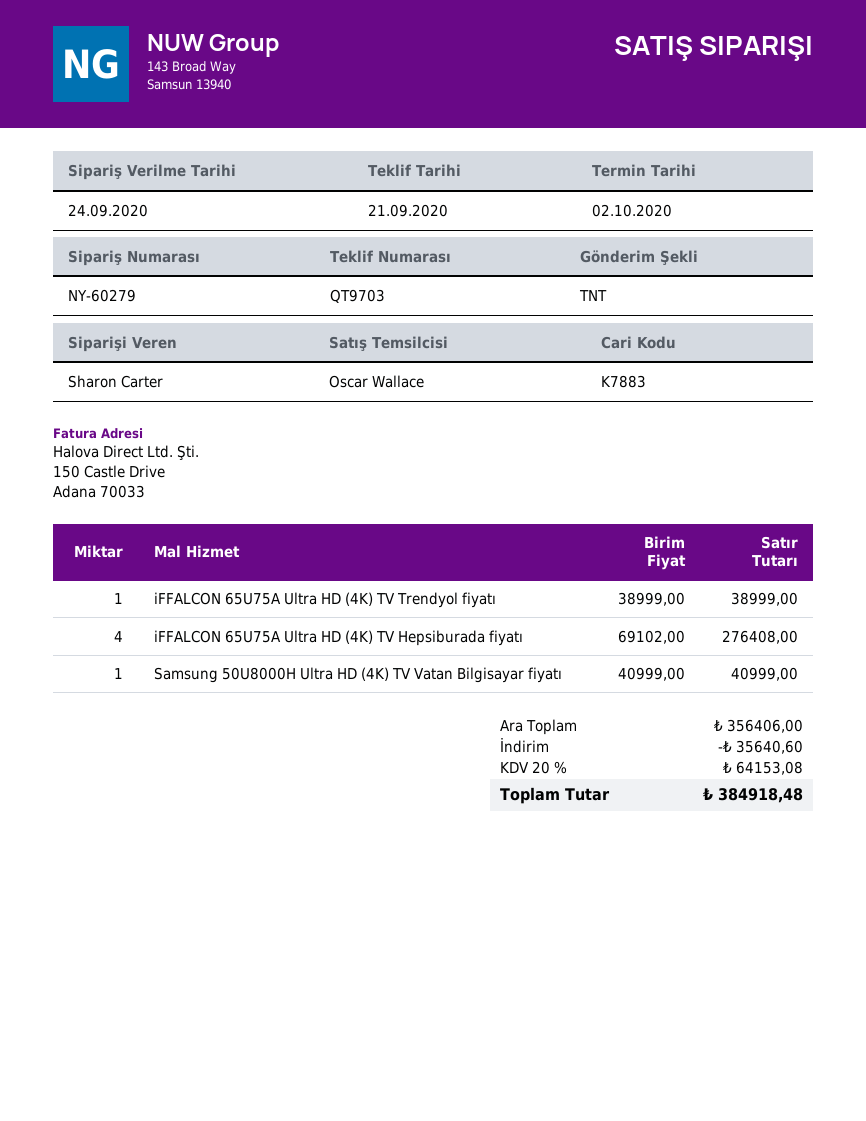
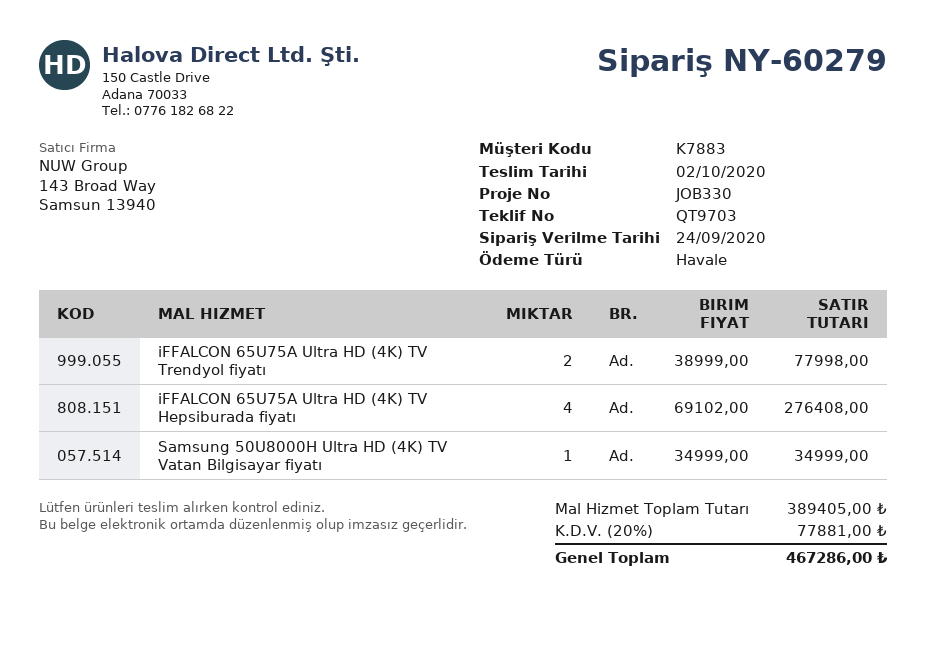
iFFALCON 65U75A Ultra HD (4K) TV Trendyol fiyatı: 1 x 38999.00 = 38999.00 -> 2 x 38999.00 = 77998.00
Samsung 50U8000H Ultra HD (4K) TV Vatan Bilgisayar fiyatı: 1 x 40999.00 = 40999.00 -> 1 x 34999.00 = 34999.00
subtotal: 356406.00 -> 389405.00
discount: 35640.60 -> none
tax: 20% = 64153.08 -> 20% = 77881.00
total: 384918.48 -> 467286.00

